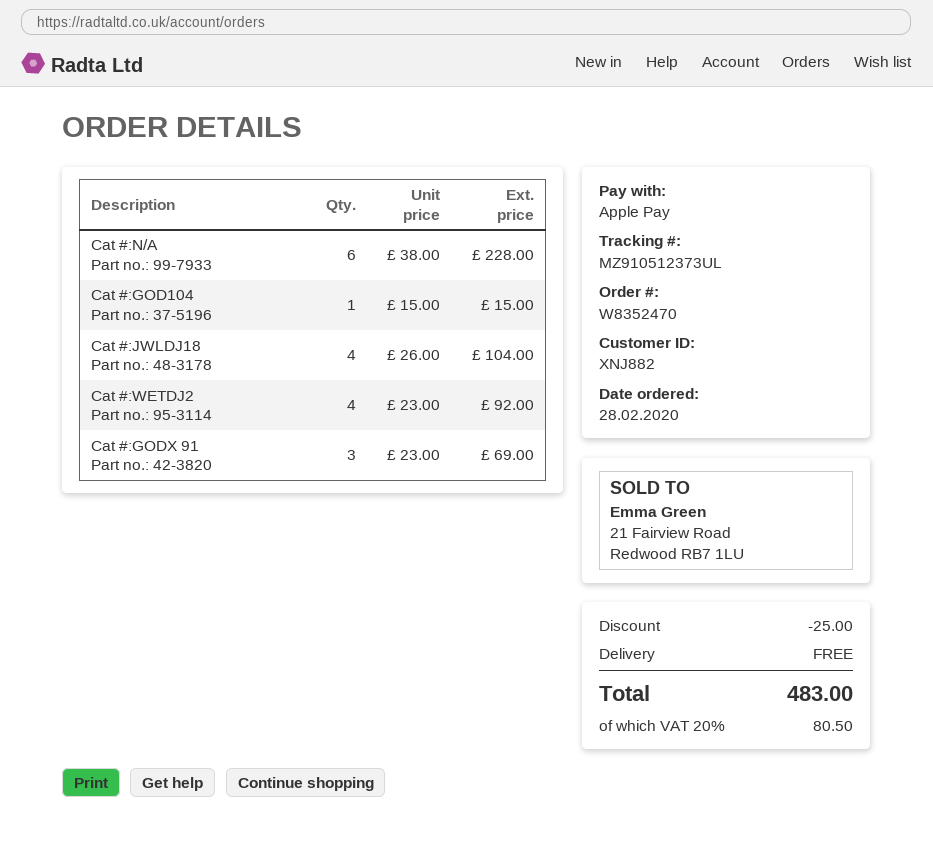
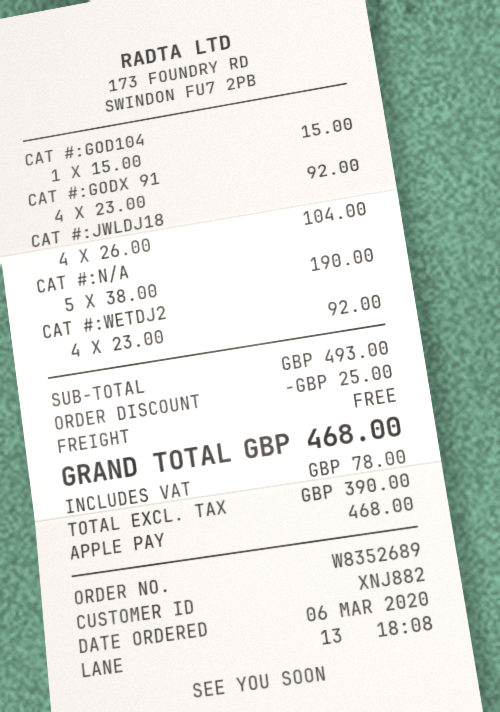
order number: W8352470 -> W8352689
order date: 2020-02-28 -> 2020-03-06
Cat #:N/A: 6 x 38.00 = 228.00 -> 5 x 38.00 = 190.00
Cat #:GODX 91: 3 x 23.00 = 69.00 -> 4 x 23.00 = 92.00
tax: 80.50 -> 78.00
total: 483.00 -> 468.00

